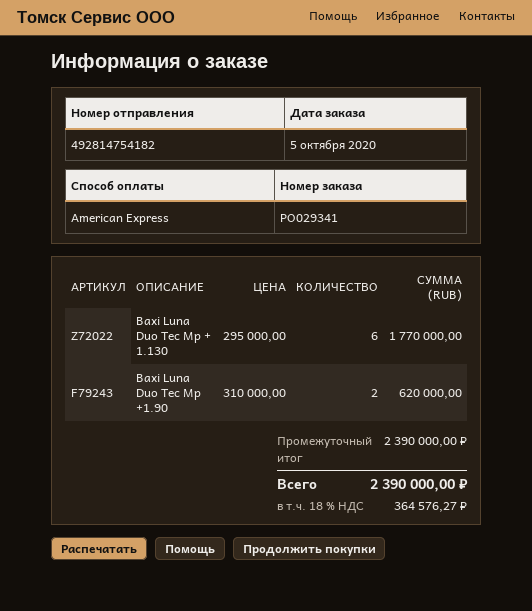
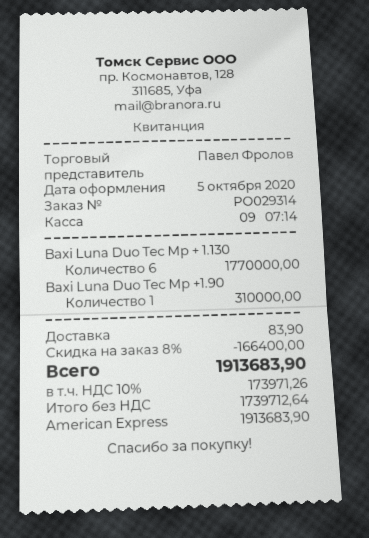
order number: PO029341 -> PO029314
Baxi Luna Duo Tec Mp +1.90: 2 for 620000.00 -> 1 for 310000.00
discount: none -> 8% = 166400.00
shipping: none -> 83.90
tax: 18% = 364576.27 -> 10% = 173971.26
total: 2390000.00 -> 1913683.90

